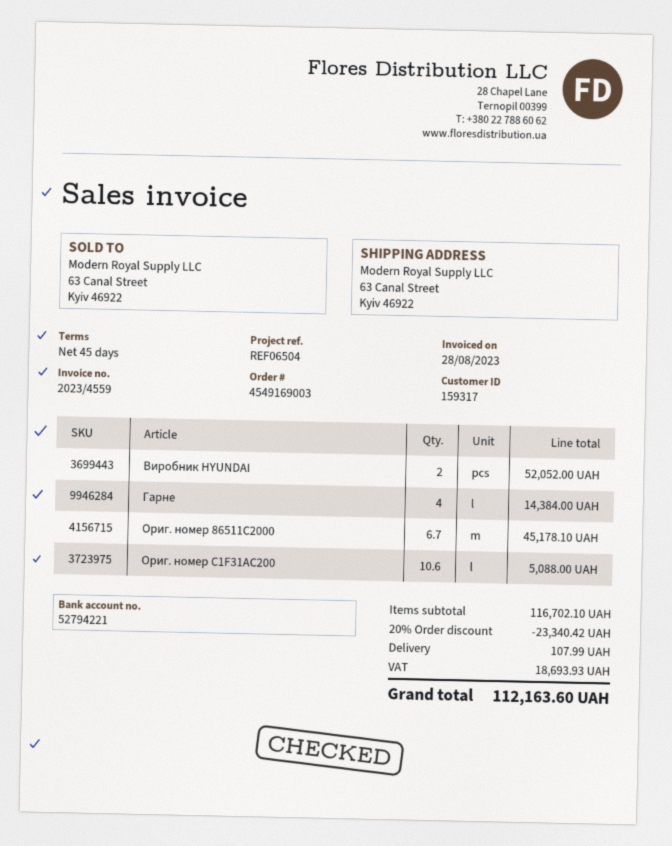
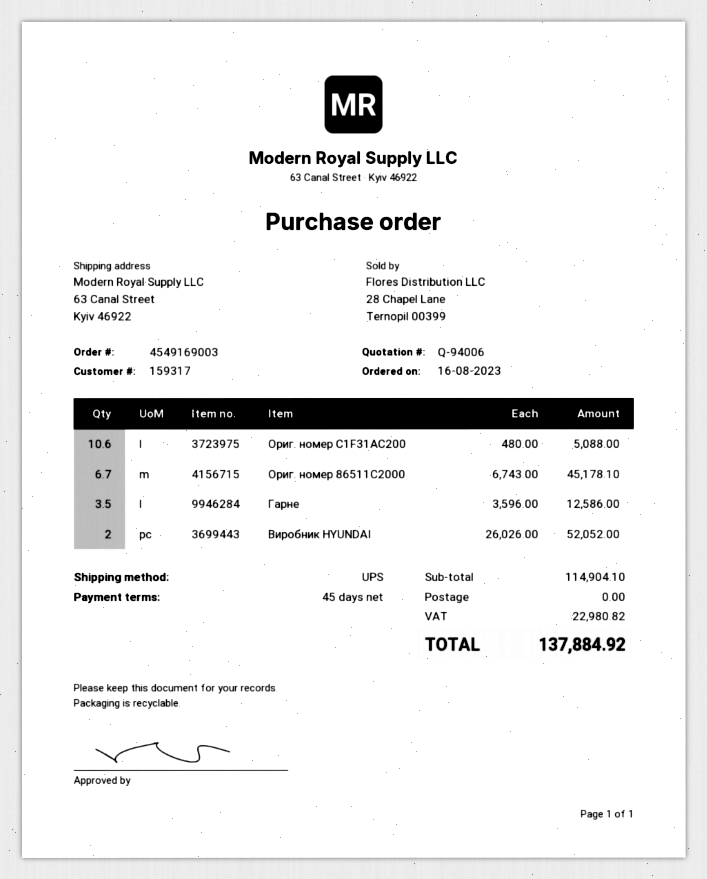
Гарне: 4 for 14384.00 -> 3.5 for 12586.00
subtotal: 116702.10 -> 114904.10
discount: 20% = 23340.42 -> none
shipping: 107.99 -> 0.00
tax: 18693.93 -> 22980.82
total: 112163.60 -> 137884.92

